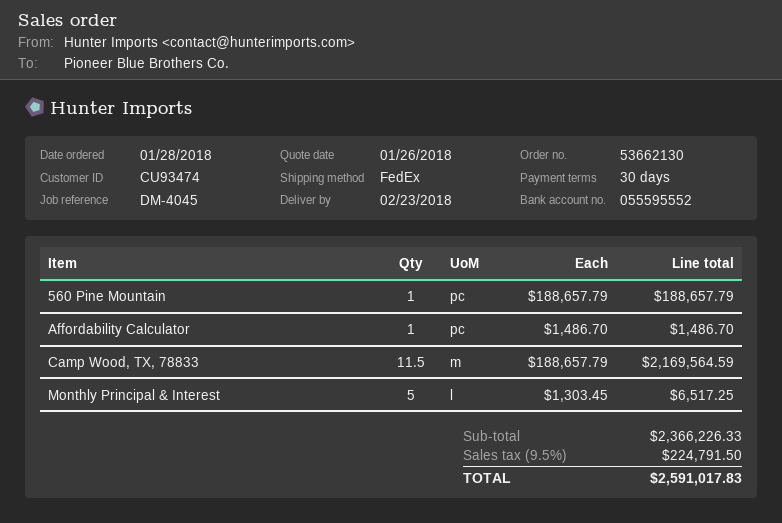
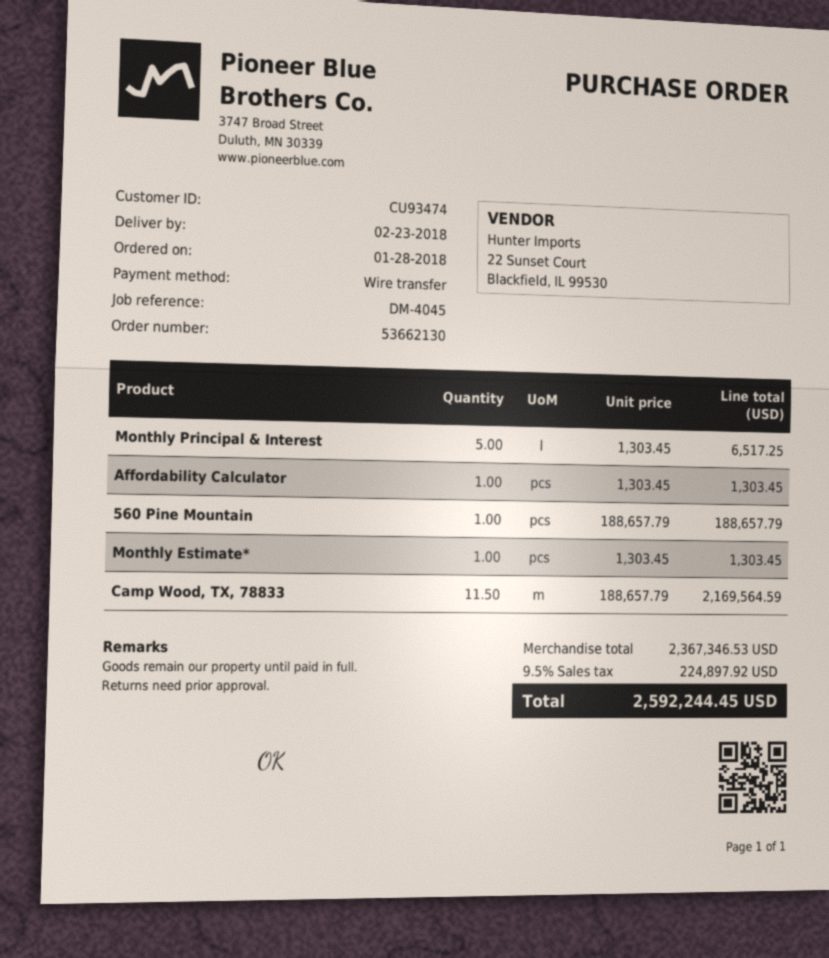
Affordability Calculator: 1 x 1486.70 = 1486.70 -> 1 x 1303.45 = 1303.45
Monthly Estimate*: none -> 1 x 1303.45 = 1303.45
subtotal: 2366226.33 -> 2367346.53
tax: 9.5% = 224791.50 -> 9.5% = 224897.92
total: 2591017.83 -> 2592244.45

